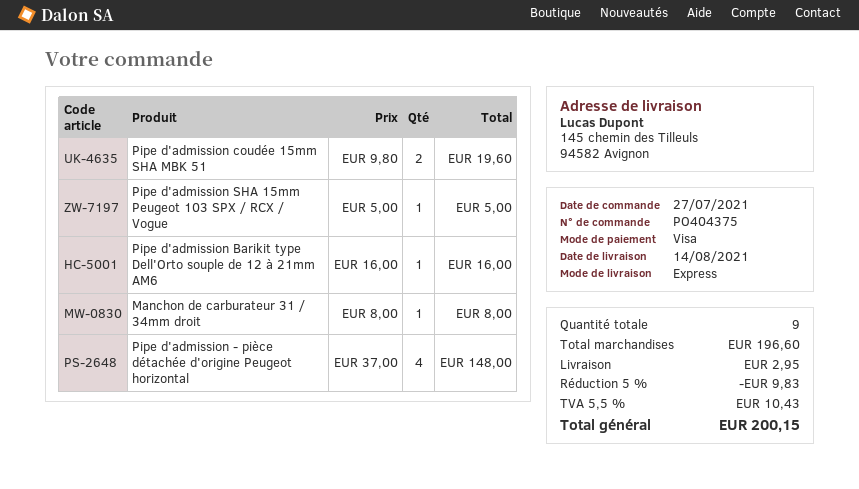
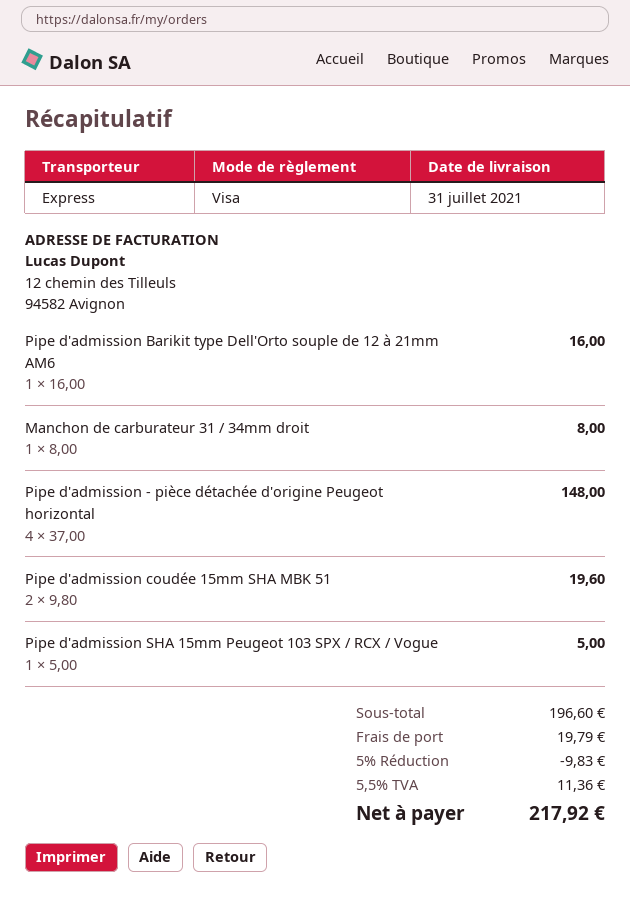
delivery date: 2021-08-14 -> 2021-07-31
shipping: 2.95 -> 19.79
tax: 5.5% = 10.43 -> 5.5% = 11.36
total: 200.15 -> 217.92

